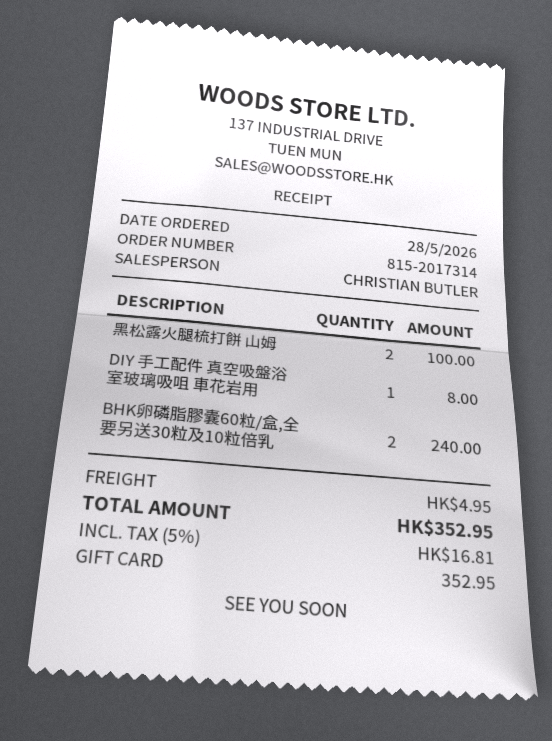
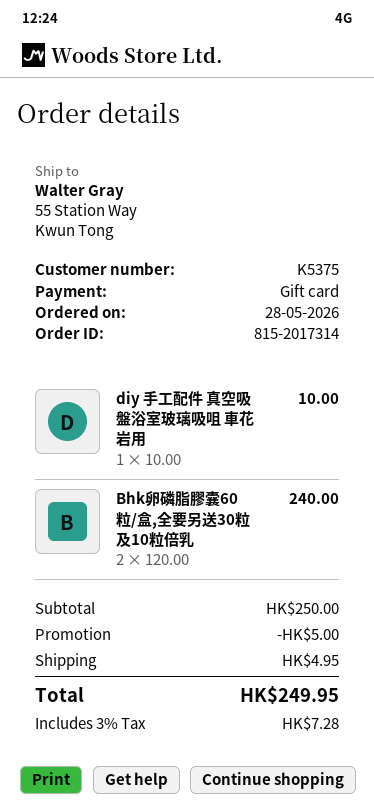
黑松露火腿梳打餅 山姆: 2 for 100.00 -> none
DIY 手工配件 真空吸盤浴室玻璃吸咀 車花岩用: 1 for 8.00 -> 1 for 10.00
discount: none -> 5.00
tax: 5% = 16.81 -> 3% = 7.28
total: 352.95 -> 249.95

